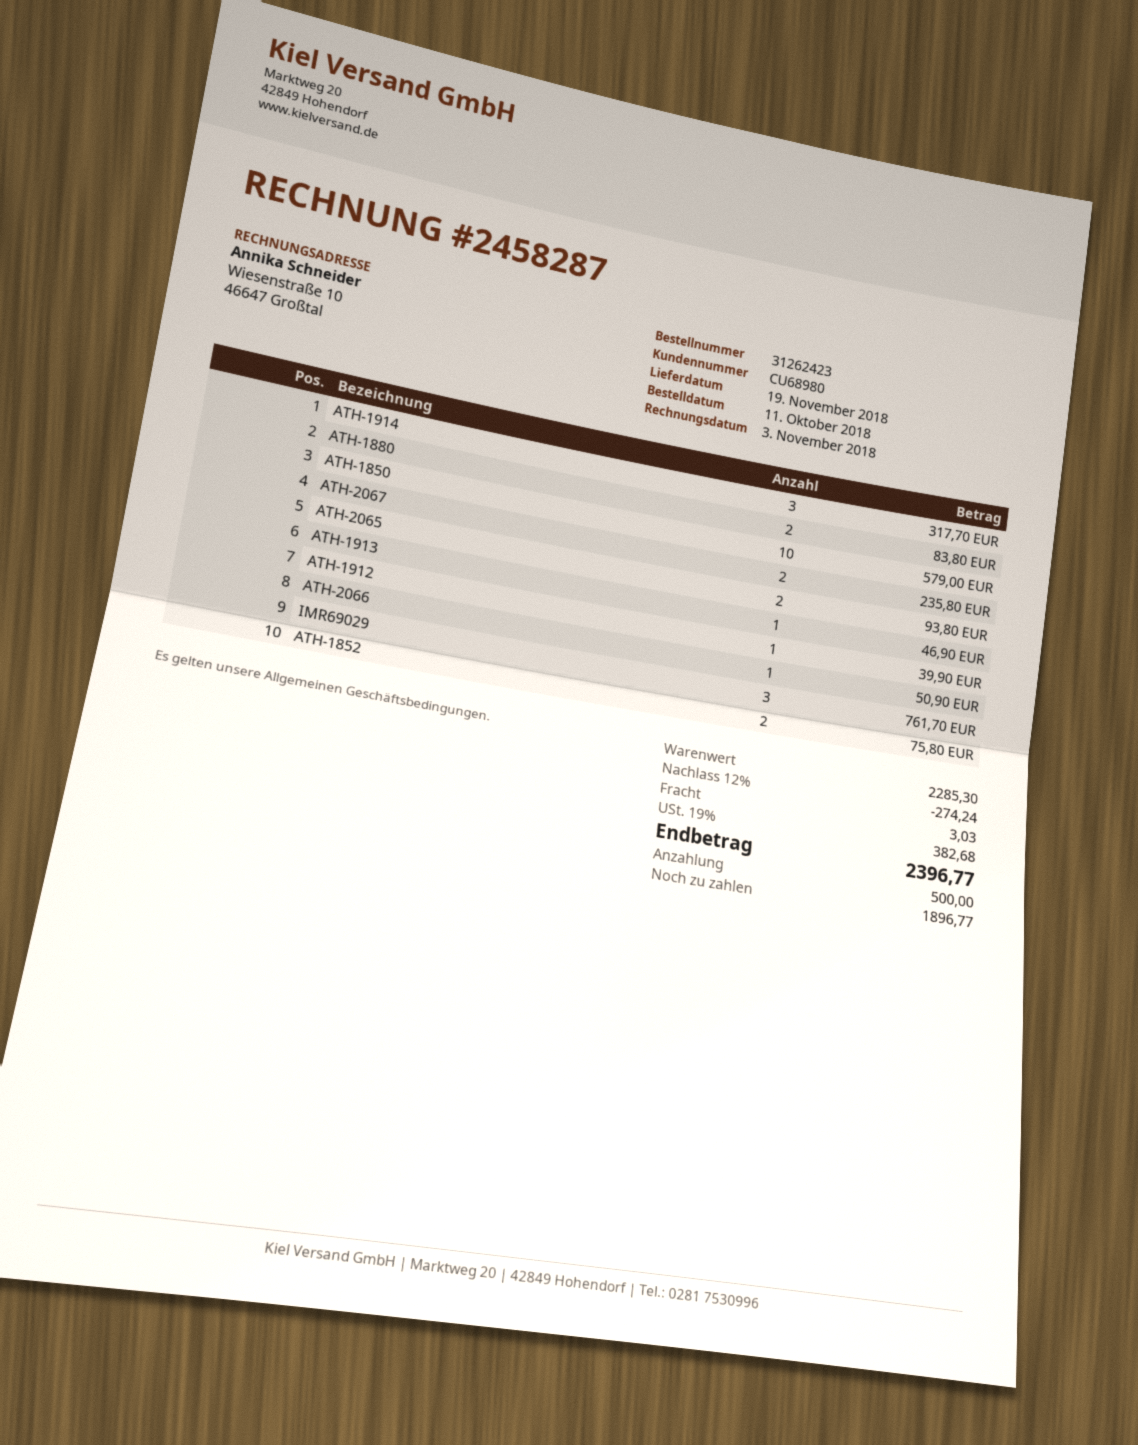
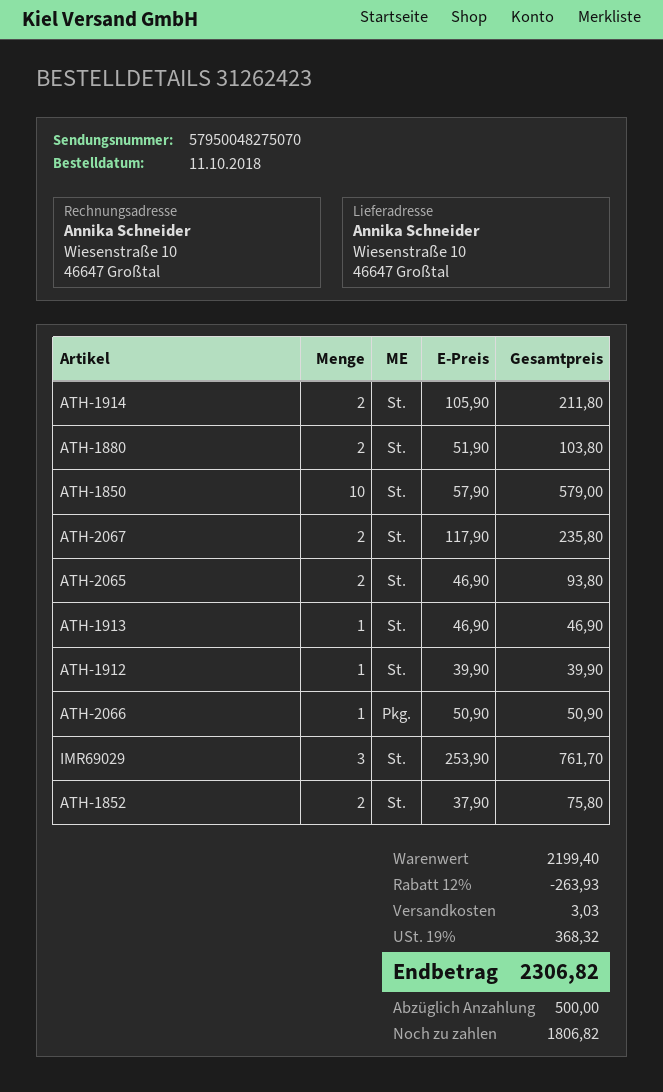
ATH-1914: 3 for 317.70 -> 2 for 211.80
ATH-1880: 2 for 83.80 -> 2 for 103.80
subtotal: 2285.30 -> 2199.40
discount: 12% = 274.24 -> 12% = 263.93
tax: 19% = 382.68 -> 19% = 368.32
total: 2396.77 -> 2306.82
balance: 1896.77 -> 1806.82

